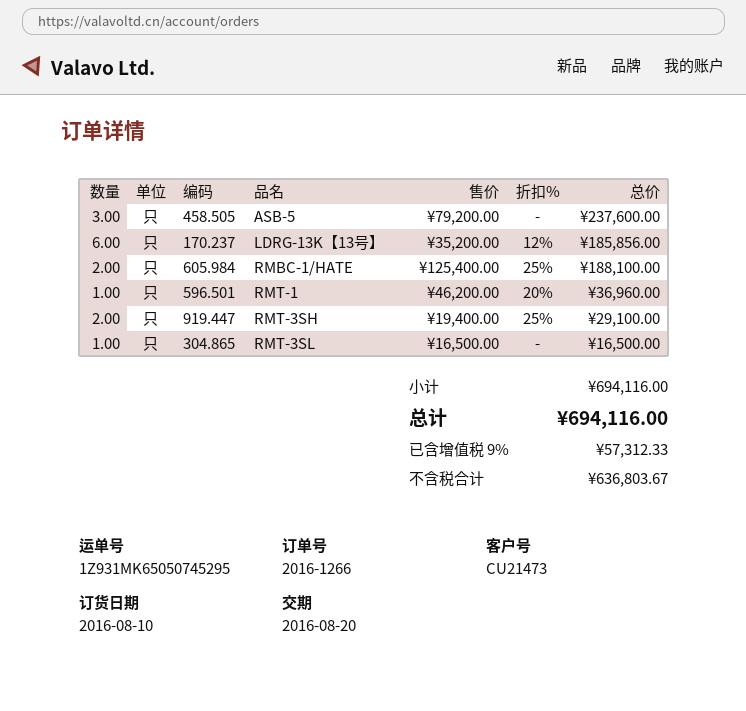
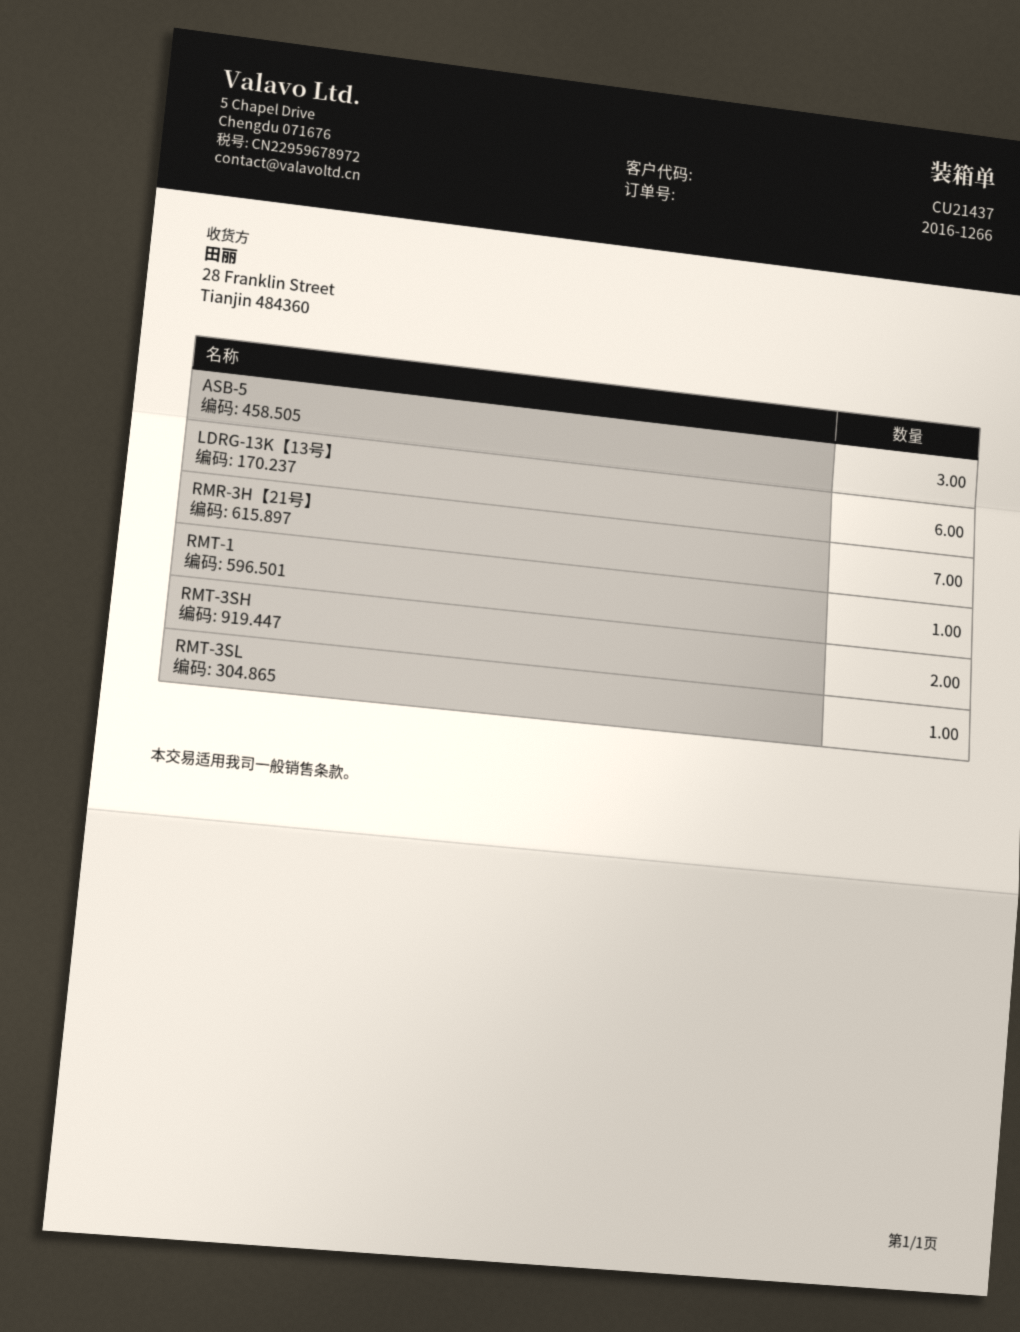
customer number: CU21473 -> CU21437
RMBC-1/HATE: 2 -> none
RMR-3H【21号】: none -> 7

